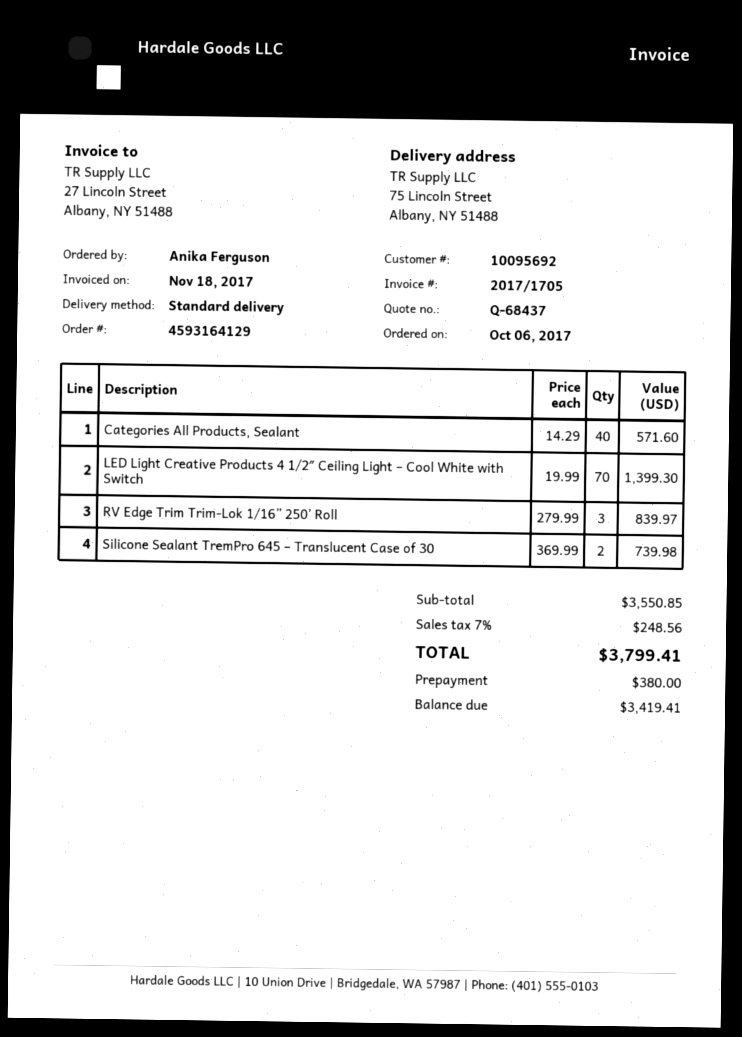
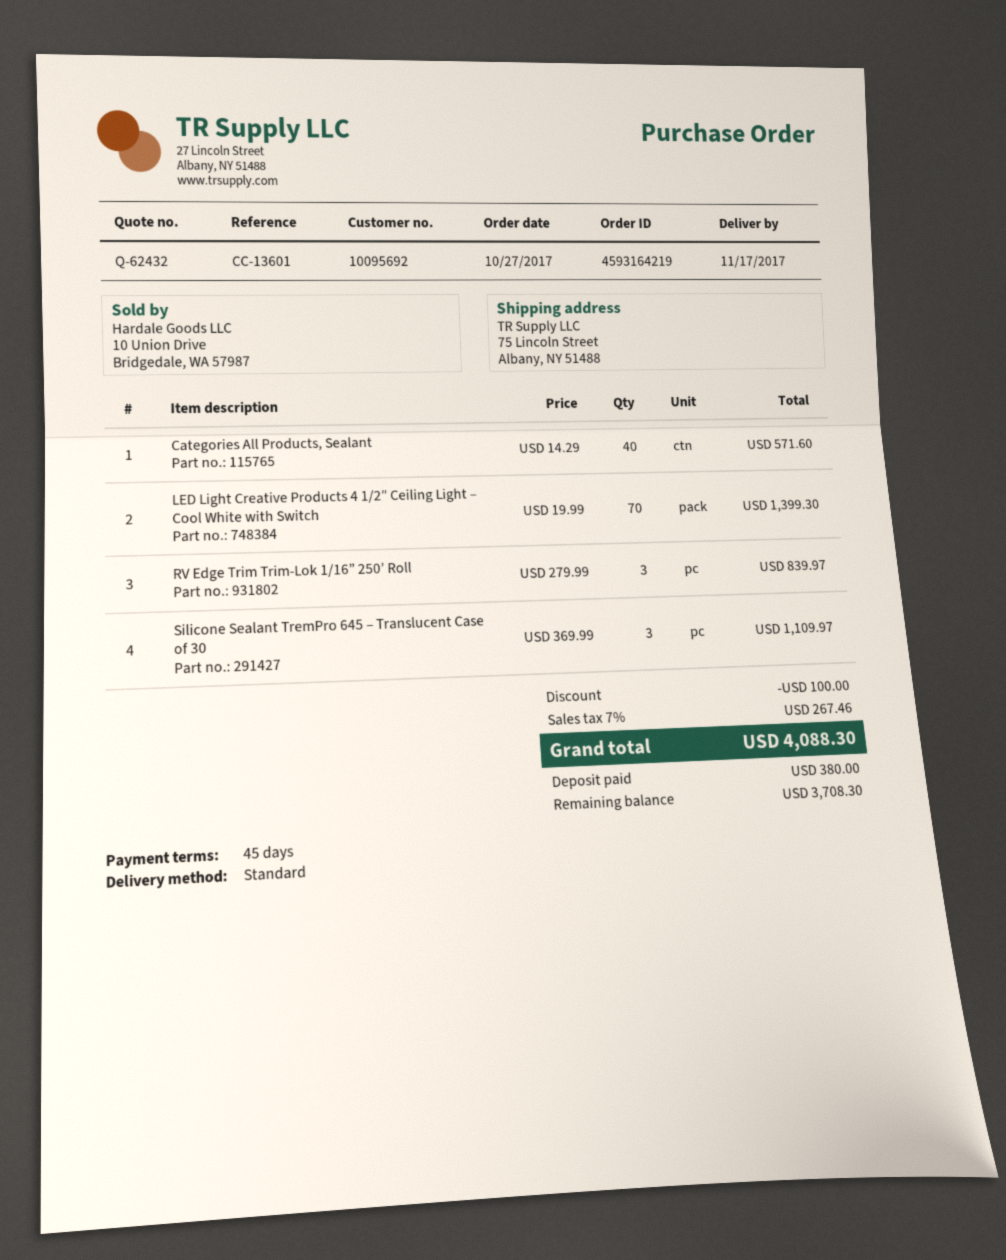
quote number: Q-68437 -> Q-62432
order number: 4593164129 -> 4593164219
order date: 2017-10-06 -> 2017-10-27
Silicone Sealant TremPro 645 – Translucent Case of 30: 2 x 369.99 = 739.98 -> 3 x 369.99 = 1109.97
discount: none -> 100.00
tax: 7% = 248.56 -> 7% = 267.46
total: 3799.41 -> 4088.30
balance: 3419.41 -> 3708.30

